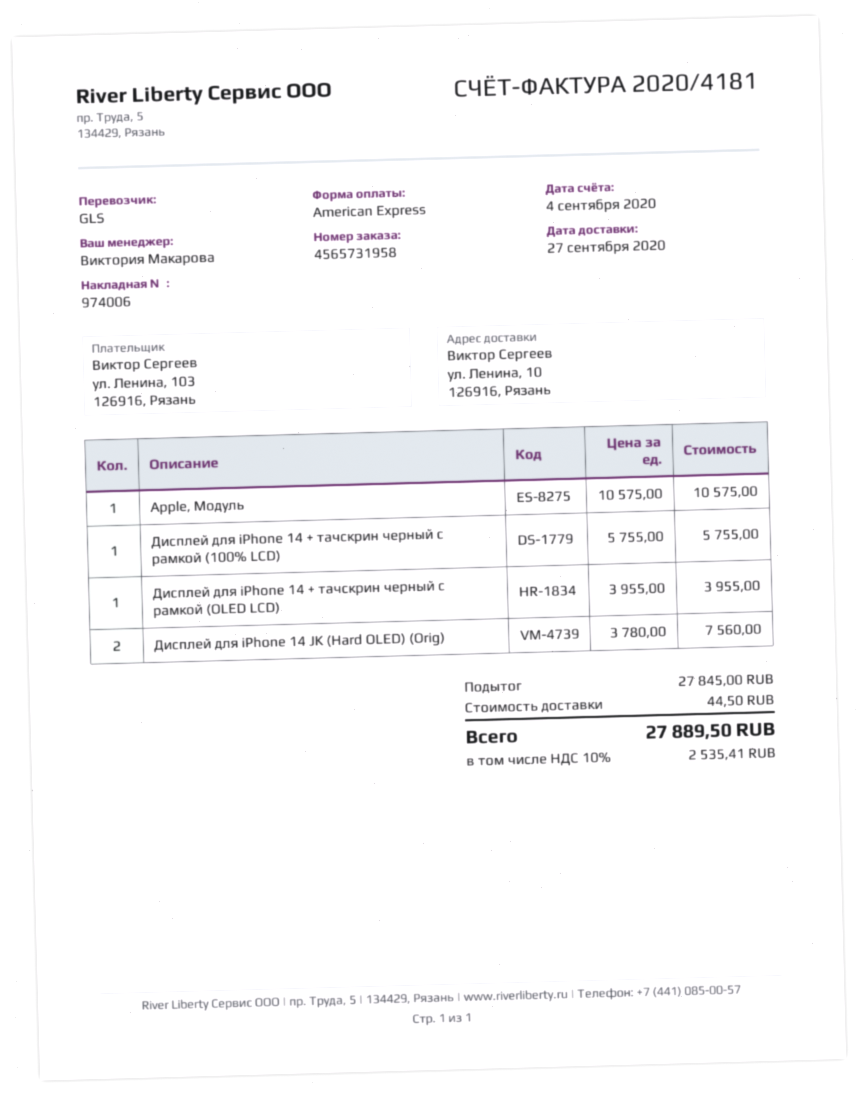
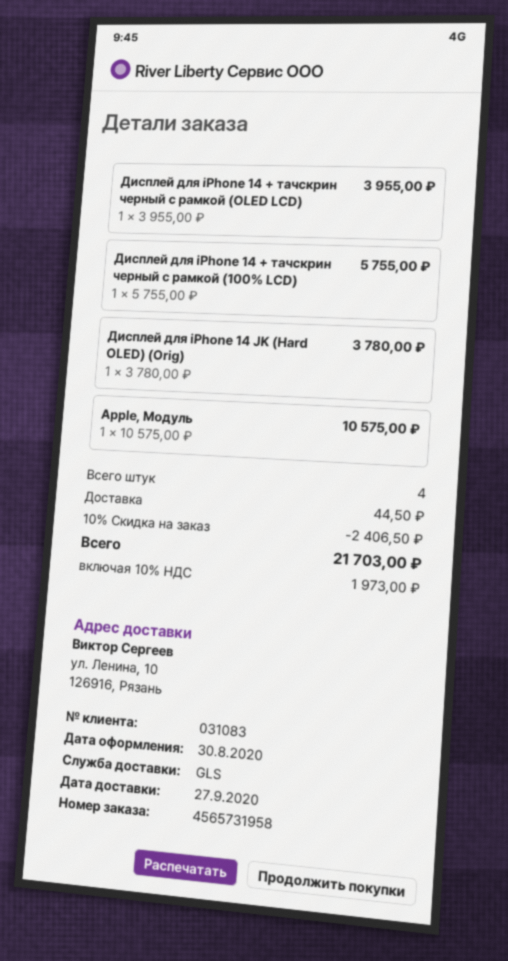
Дисплей для iPhone 14 JK (Hard OLED) (Orig): 2 x 3780.00 = 7560.00 -> 1 x 3780.00 = 3780.00
discount: none -> 10% = 2406.50
tax: 10% = 2535.41 -> 10% = 1973.00
total: 27889.50 -> 21703.00

